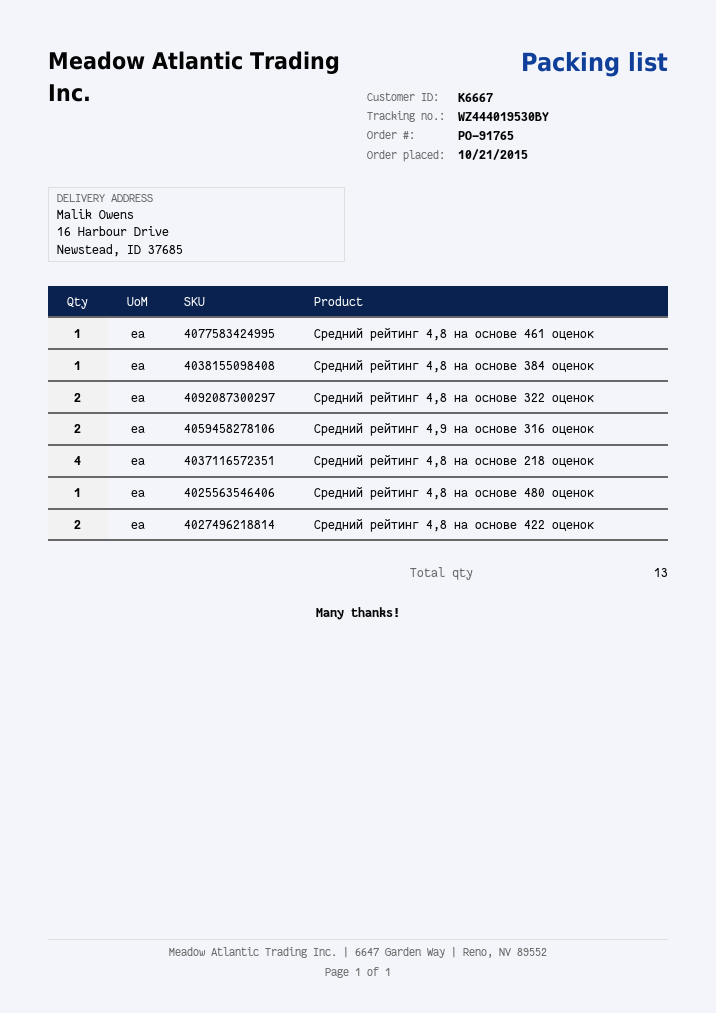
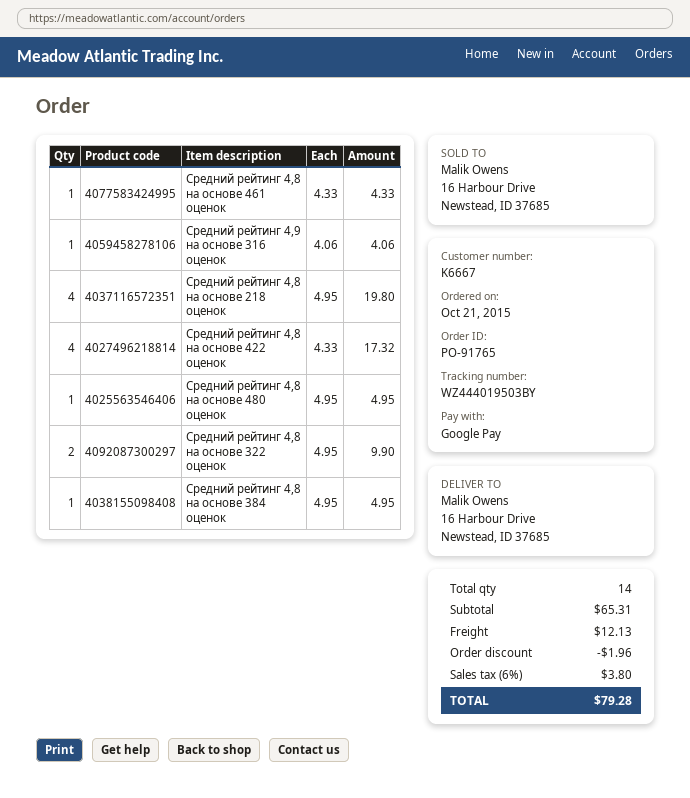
tracking number: WZ444019530BY -> WZ444019503BY
Средний рейтинг 4,9 на основе 316 оценок: 2 -> 1
Средний рейтинг 4,8 на основе 422 оценок: 2 -> 4
total quantity: 13 -> 14

